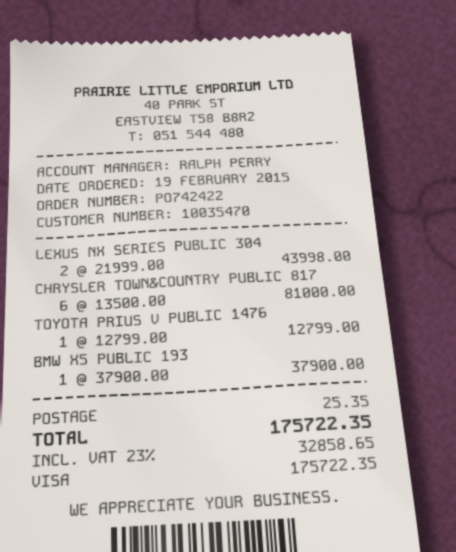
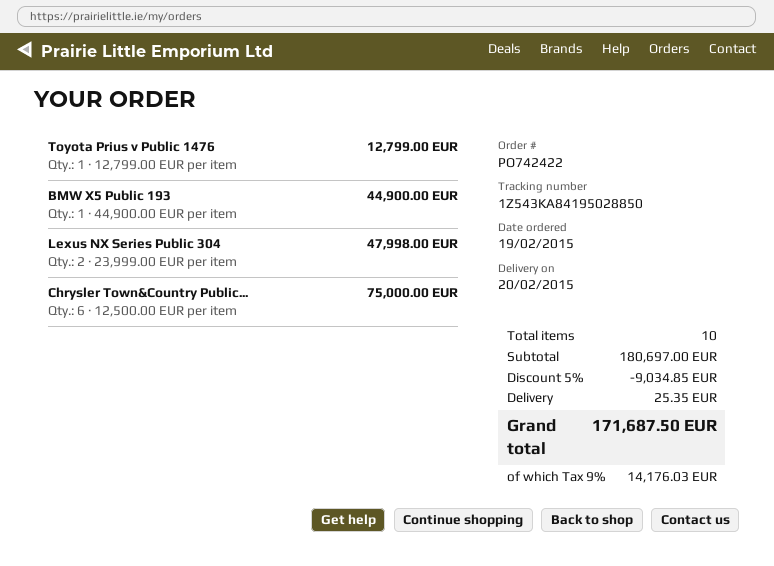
LEXUS NX SERIES PUBLIC 304: 2 x 21999.00 = 43998.00 -> 2 x 23999.00 = 47998.00
CHRYSLER TOWN&COUNTRY PUBLIC 817: 6 x 13500.00 = 81000.00 -> 6 x 12500.00 = 75000.00
BMW X5 PUBLIC 193: 1 x 37900.00 = 37900.00 -> 1 x 44900.00 = 44900.00
discount: none -> 5% = 9034.85
tax: 23% = 32858.65 -> 9% = 14176.03
total: 175722.35 -> 171687.50

